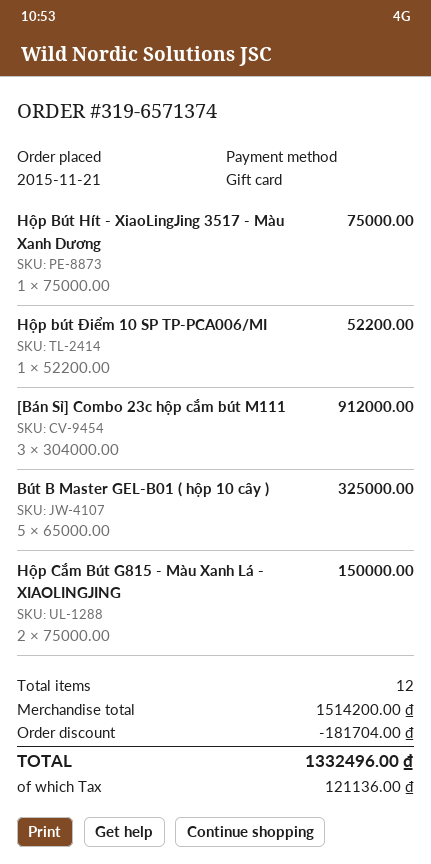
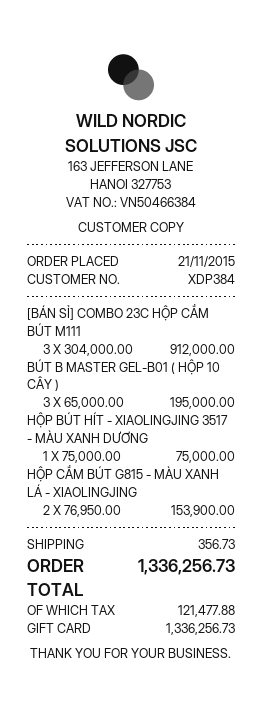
Hộp bút Điểm 10 SP TP-PCA006/MI: 1 x 52200.00 = 52200.00 -> none
Bút B Master GEL-B01 ( hộp 10 cây ): 5 x 65000.00 = 325000.00 -> 3 x 65000.00 = 195000.00
Hộp Cắm Bút G815 - Màu Xanh Lá - XIAOLINGJING: 2 x 75000.00 = 150000.00 -> 2 x 76950.00 = 153900.00
discount: 181704.00 -> none
shipping: none -> 356.73
tax: 121136.00 -> 121477.88
total: 1332496.00 -> 1336256.73

